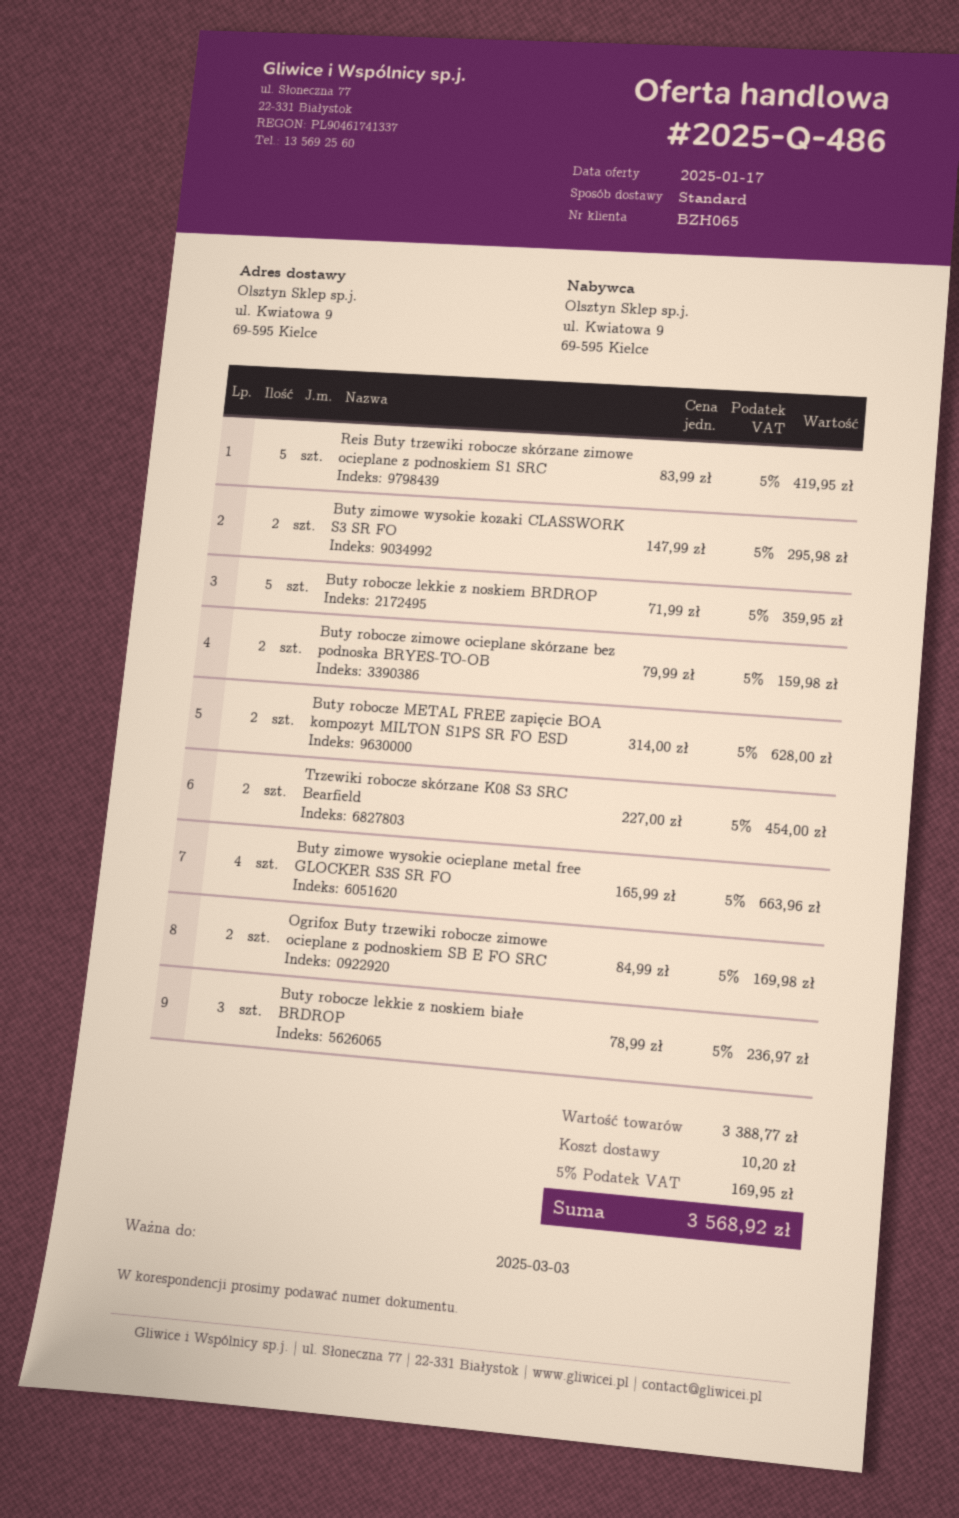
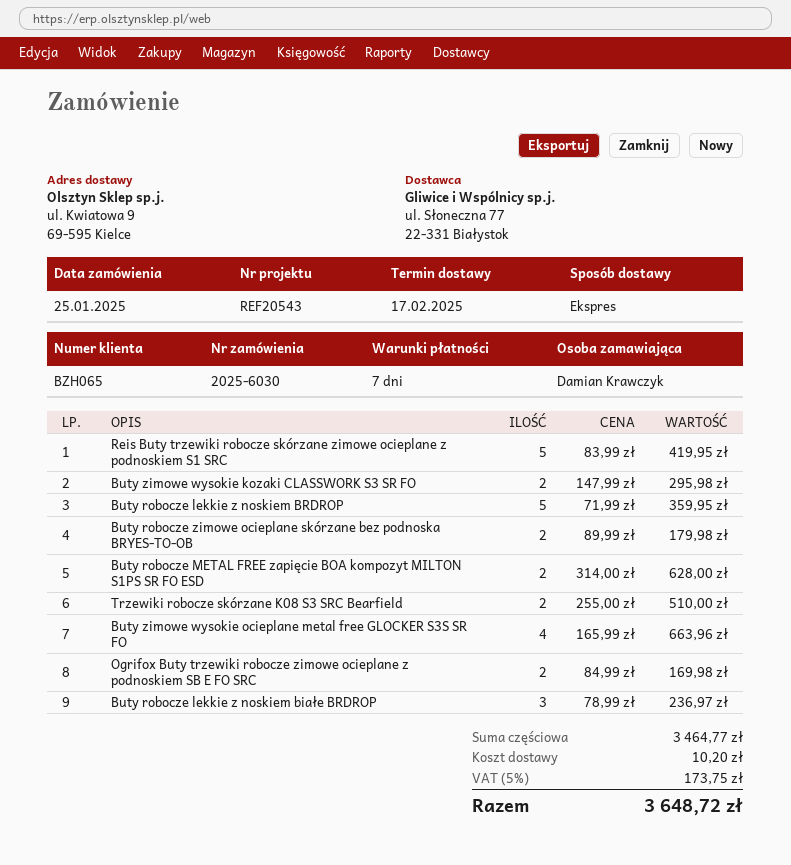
shipping method: standard -> express
Buty robocze zimowe ocieplane skórzane bez podnoska BRYES-TO-OB: 2 x 79.99 = 159.98 -> 2 x 89.99 = 179.98
Trzewiki robocze skórzane K08 S3 SRC Bearfield: 2 x 227.00 = 454.00 -> 2 x 255.00 = 510.00
subtotal: 3388.77 -> 3464.77
tax: 5% = 169.95 -> 5% = 173.75
total: 3568.92 -> 3648.72

